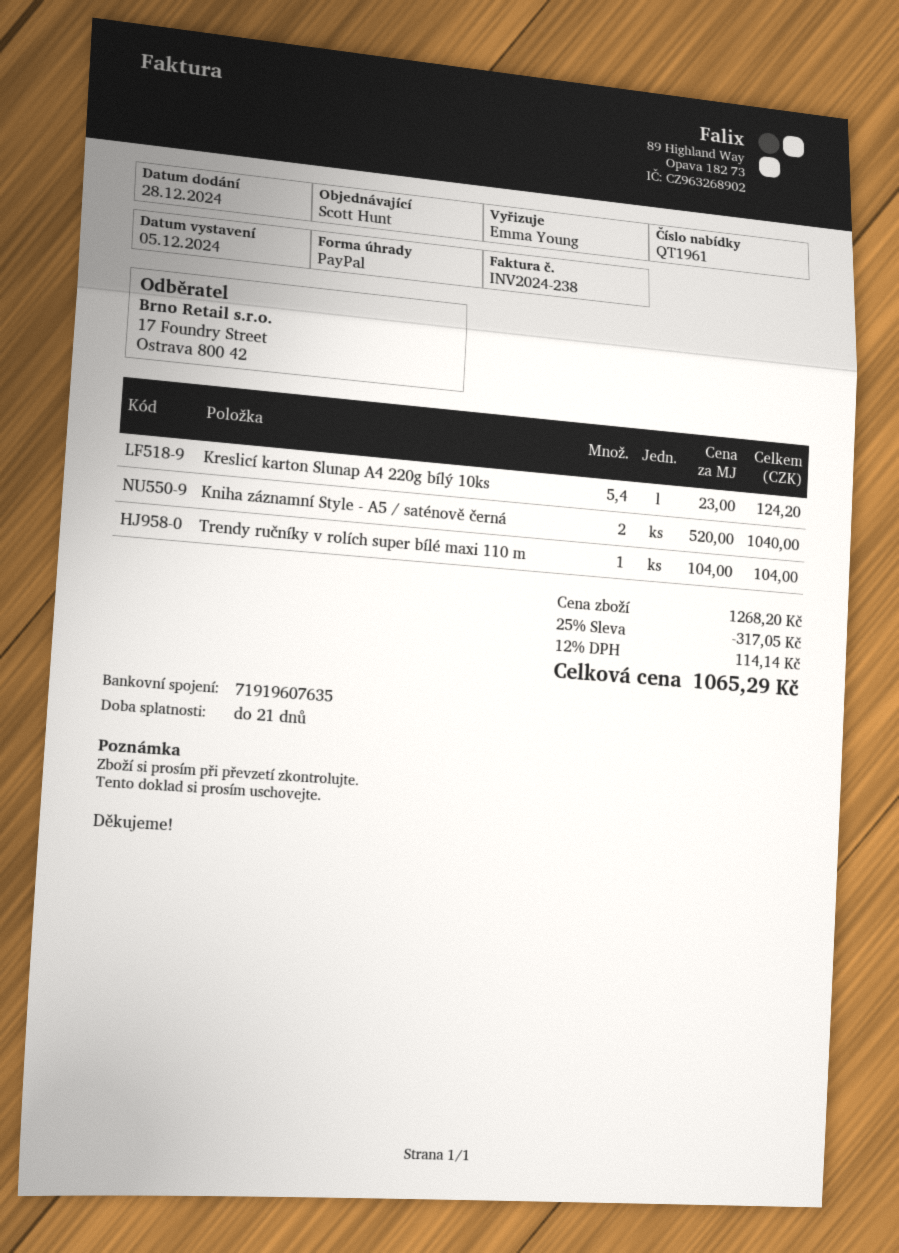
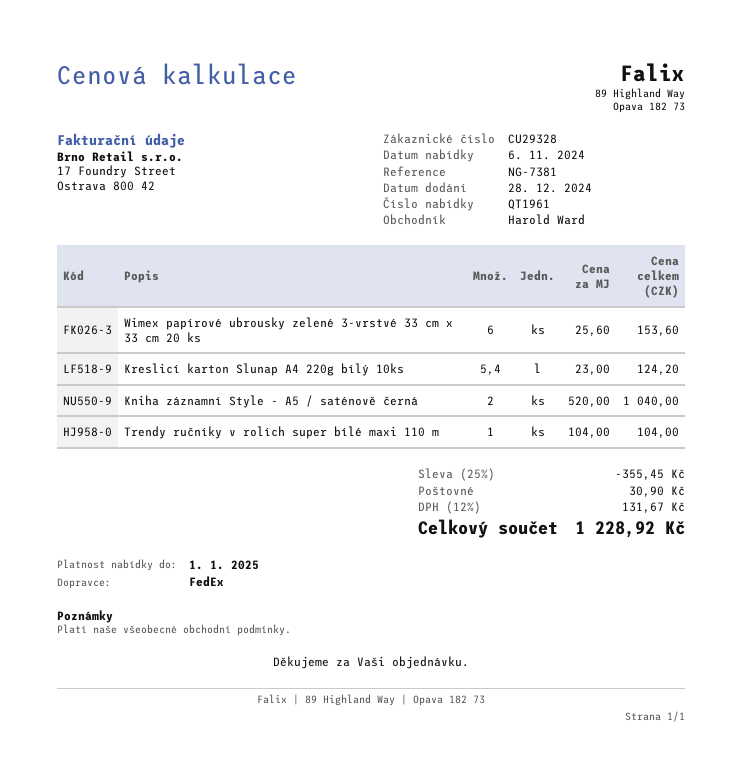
sales rep: Emma Young -> Harold Ward
Wimex papírové ubrousky zelené 3-vrstvé 33 cm x 33 cm 20 ks: none -> 6 x 25.60 = 153.60
discount: 25% = 317.05 -> 25% = 355.45
shipping: none -> 30.90
tax: 12% = 114.14 -> 12% = 131.67
total: 1065.29 -> 1228.92

